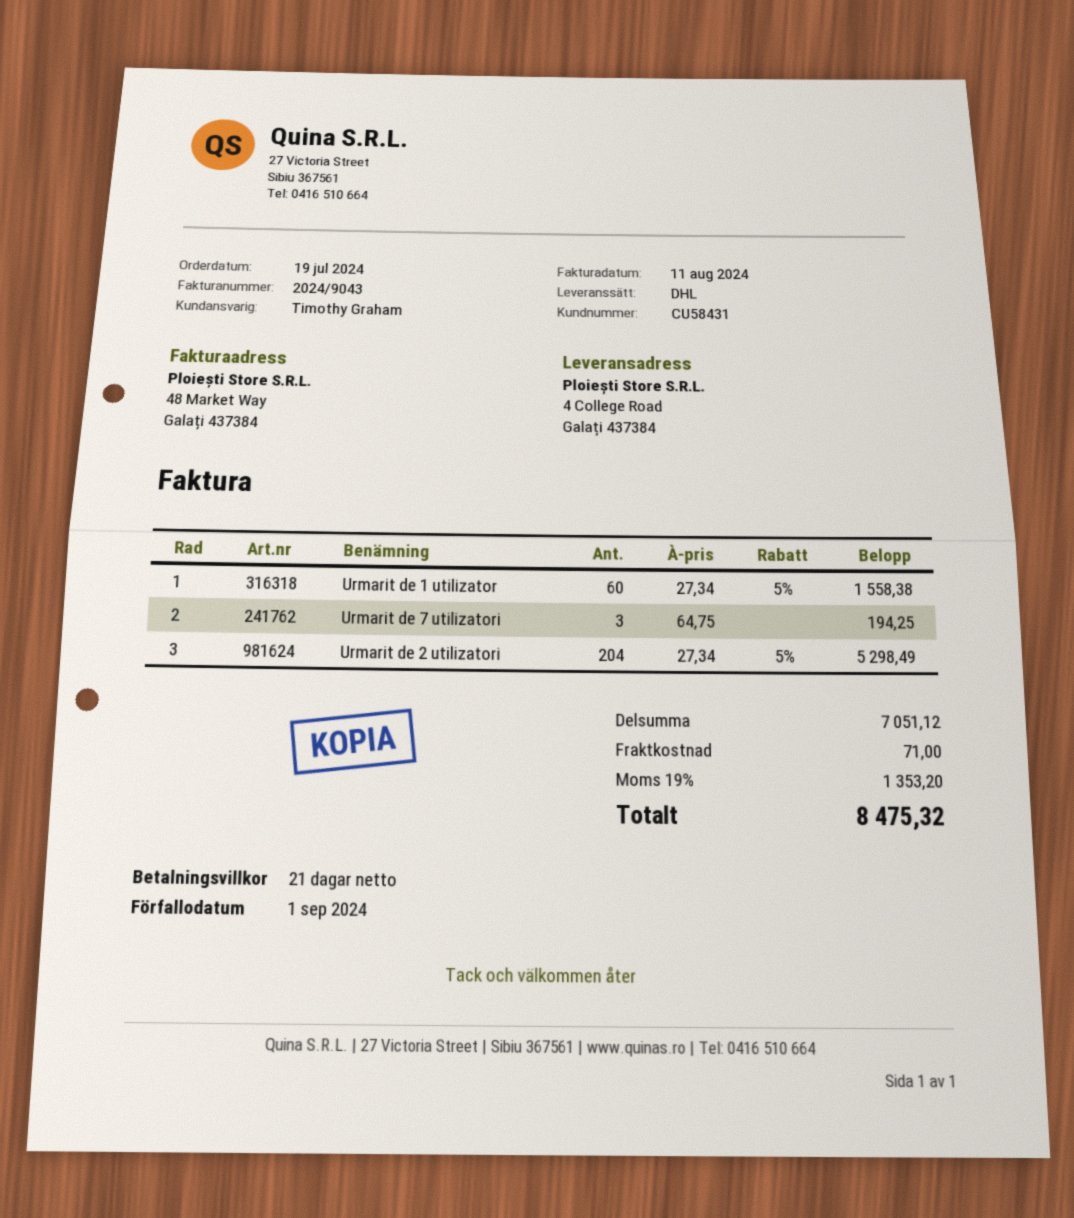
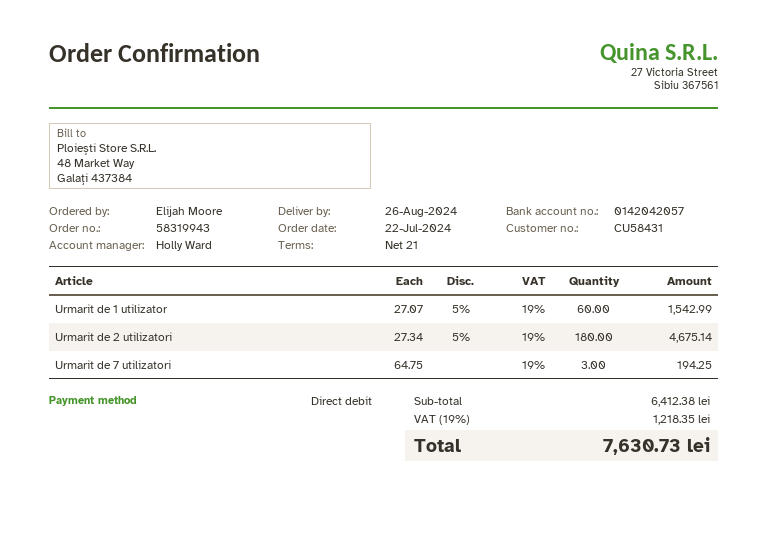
order date: 2024-07-19 -> 2024-07-22
sales rep: Timothy Graham -> Holly Ward
Urmarit de 1 utilizator: 60 x 27.34 - 5% = 1558.38 -> 60 x 27.07 - 5% = 1542.99
Urmarit de 2 utilizatori: 204 x 27.34 - 5% = 5298.49 -> 180 x 27.34 - 5% = 4675.14
subtotal: 7051.12 -> 6412.38
shipping: 71.00 -> none
tax: 19% = 1353.20 -> 19% = 1218.35
total: 8475.32 -> 7630.73

